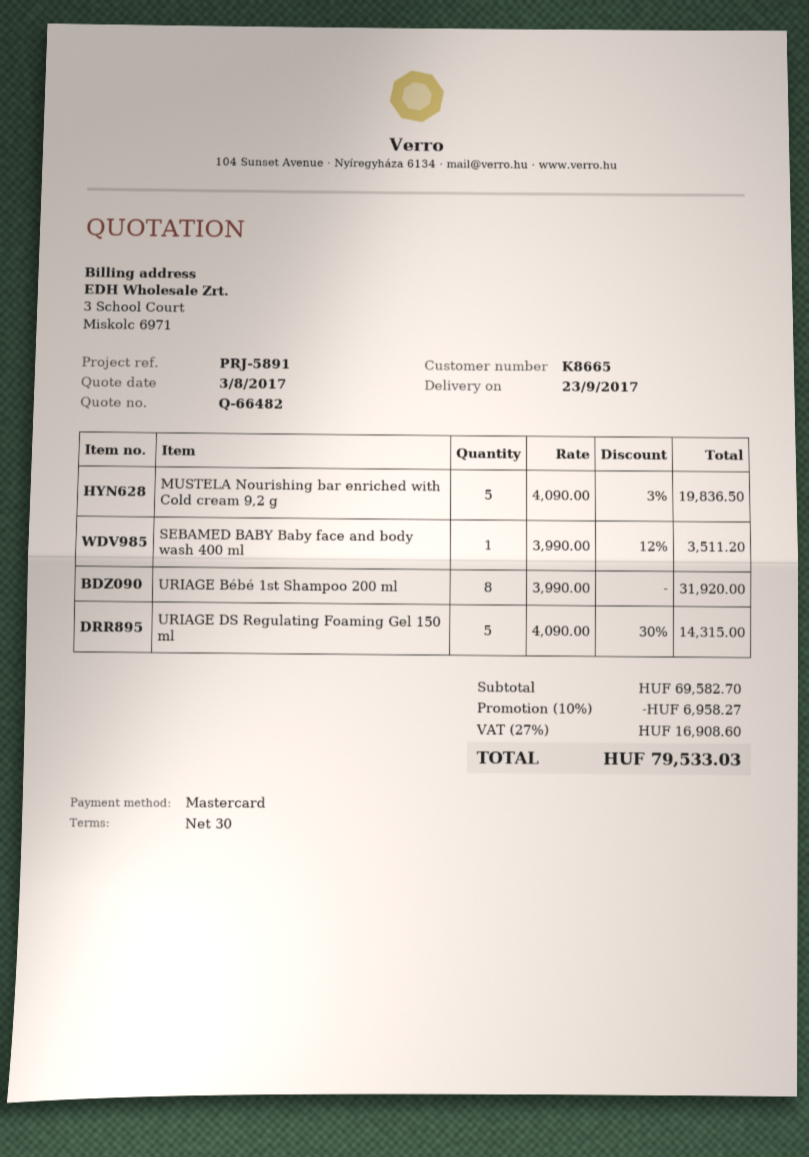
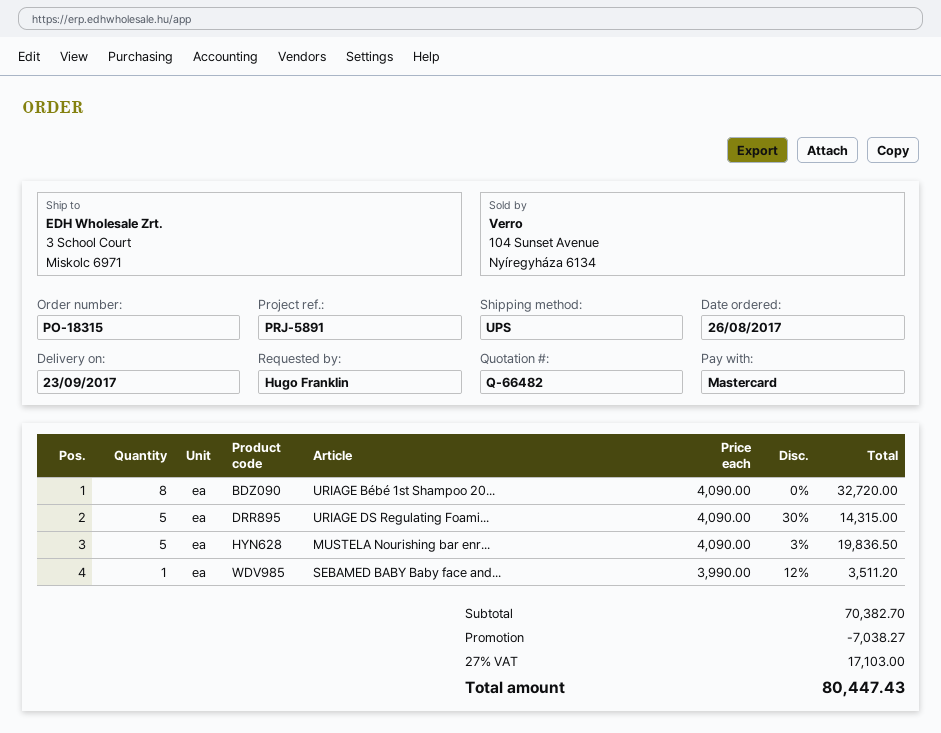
URIAGE Bébé 1st Shampoo 200 ml: 8 x 3990.00 = 31920.00 -> 8 x 4090.00 = 32720.00
subtotal: 69582.70 -> 70382.70
discount: 6958.27 -> 7038.27
tax: 27% = 16908.60 -> 27% = 17103.00
total: 79533.03 -> 80447.43

